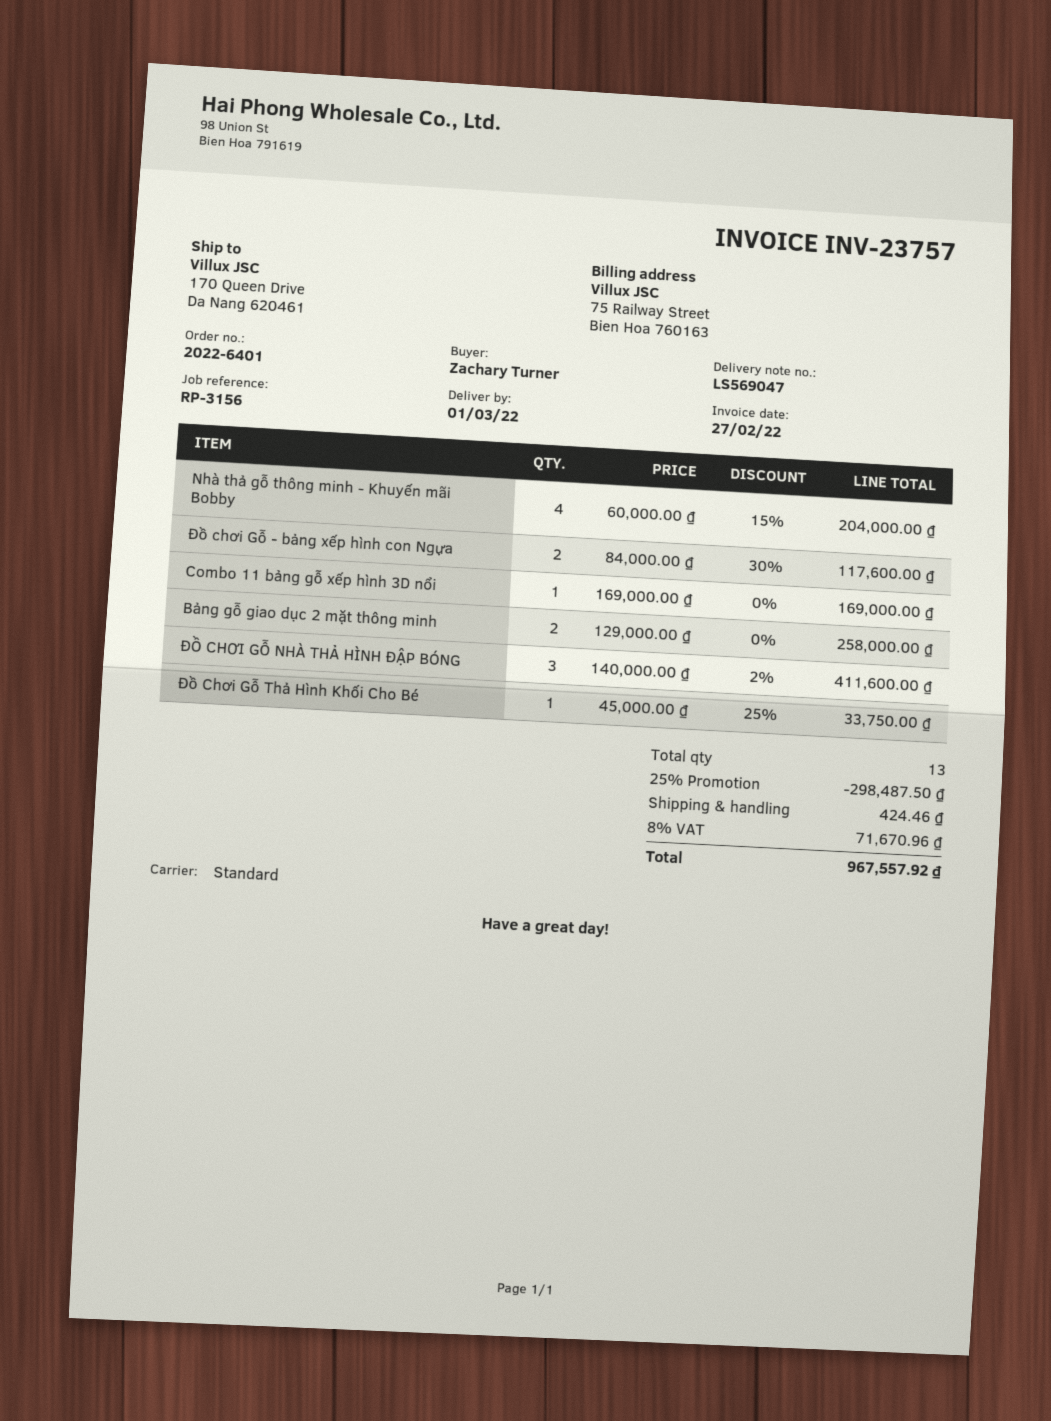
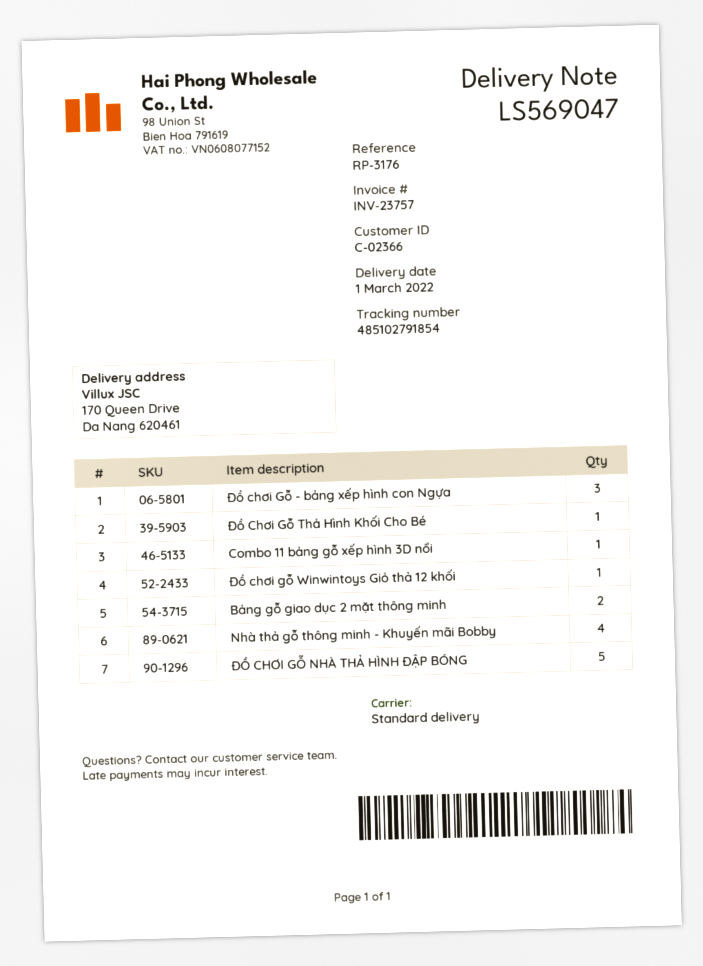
reference: RP-3156 -> RP-3176
Đồ chơi Gỗ - bảng xếp hình con Ngựa: 2 -> 3
ĐỒ CHƠI GỖ NHÀ THẢ HÌNH ĐẬP BÓNG: 3 -> 5
Đồ chơi gỗ Winwintoys Giỏ thả 12 khối: none -> 1

